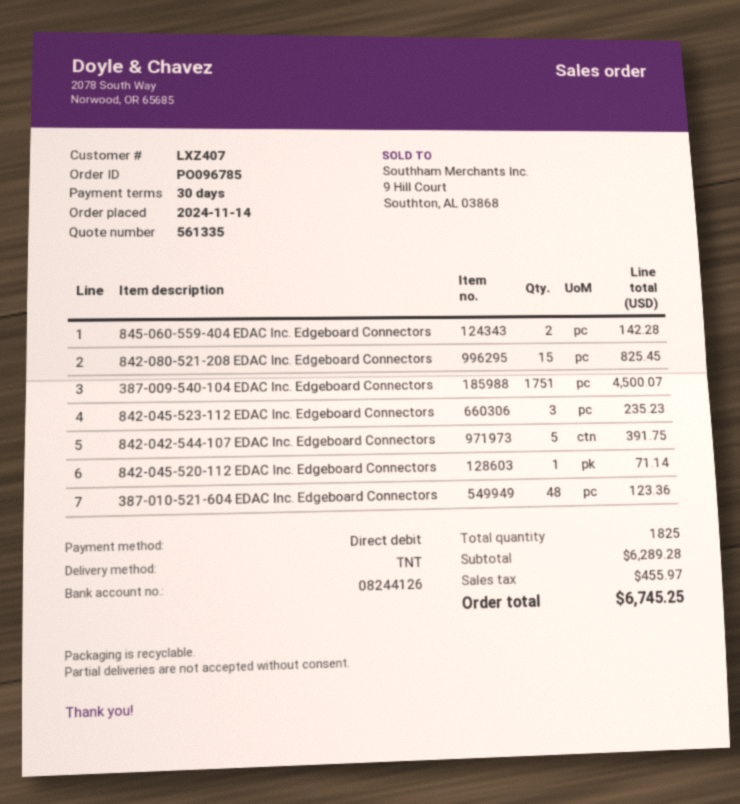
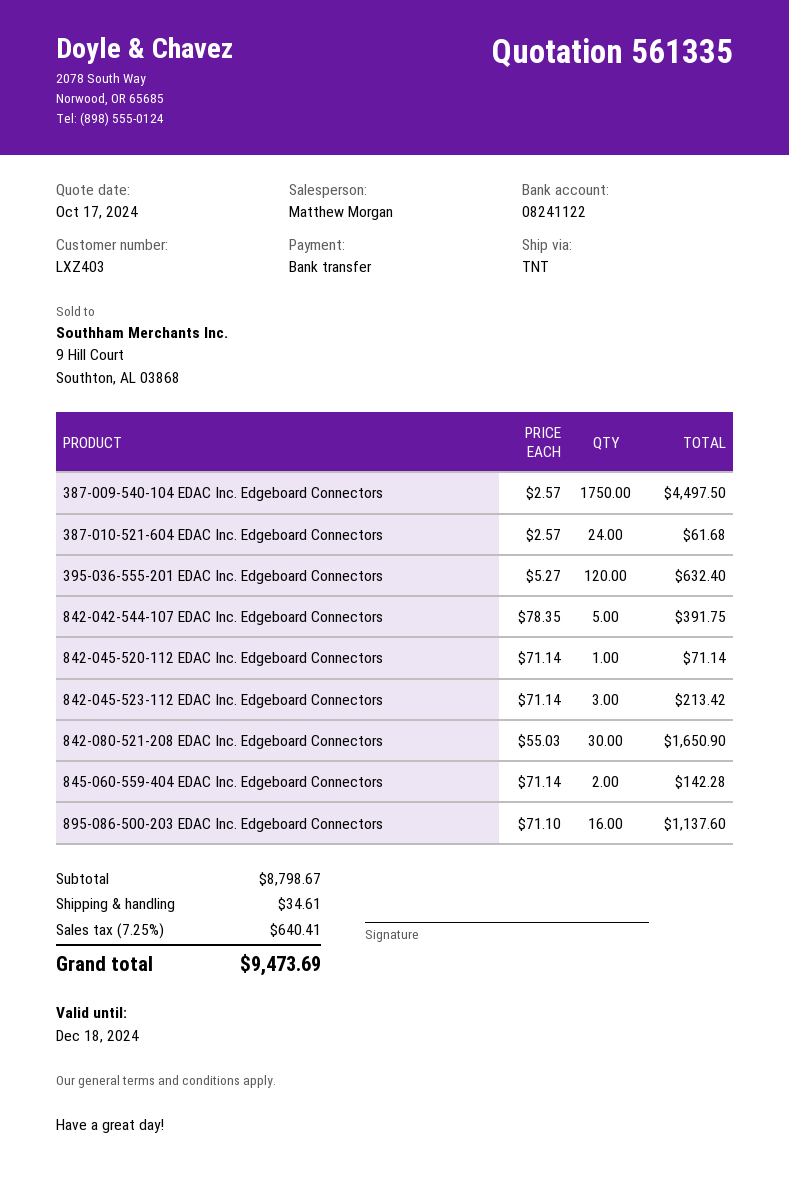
customer number: LXZ407 -> LXZ403
payment method: direct debit -> bank transfer
bank account: 08244126 -> 08241122
842-080-521-208 EDAC Inc. Edgeboard Connectors: 15 for 825.45 -> 30 for 1650.90
387-009-540-104 EDAC Inc. Edgeboard Connectors: 1751 for 4500.07 -> 1750 for 4497.50
842-045-523-112 EDAC Inc. Edgeboard Connectors: 3 for 235.23 -> 3 for 213.42
387-010-521-604 EDAC Inc. Edgeboard Connectors: 48 for 123.36 -> 24 for 61.68
395-036-555-201 EDAC Inc. Edgeboard Connectors: none -> 120 for 632.40
895-086-500-203 EDAC Inc. Edgeboard Connectors: none -> 16 for 1137.60
subtotal: 6289.28 -> 8798.67
shipping: none -> 34.61
tax: 455.97 -> 640.41
total: 6745.25 -> 9473.69

